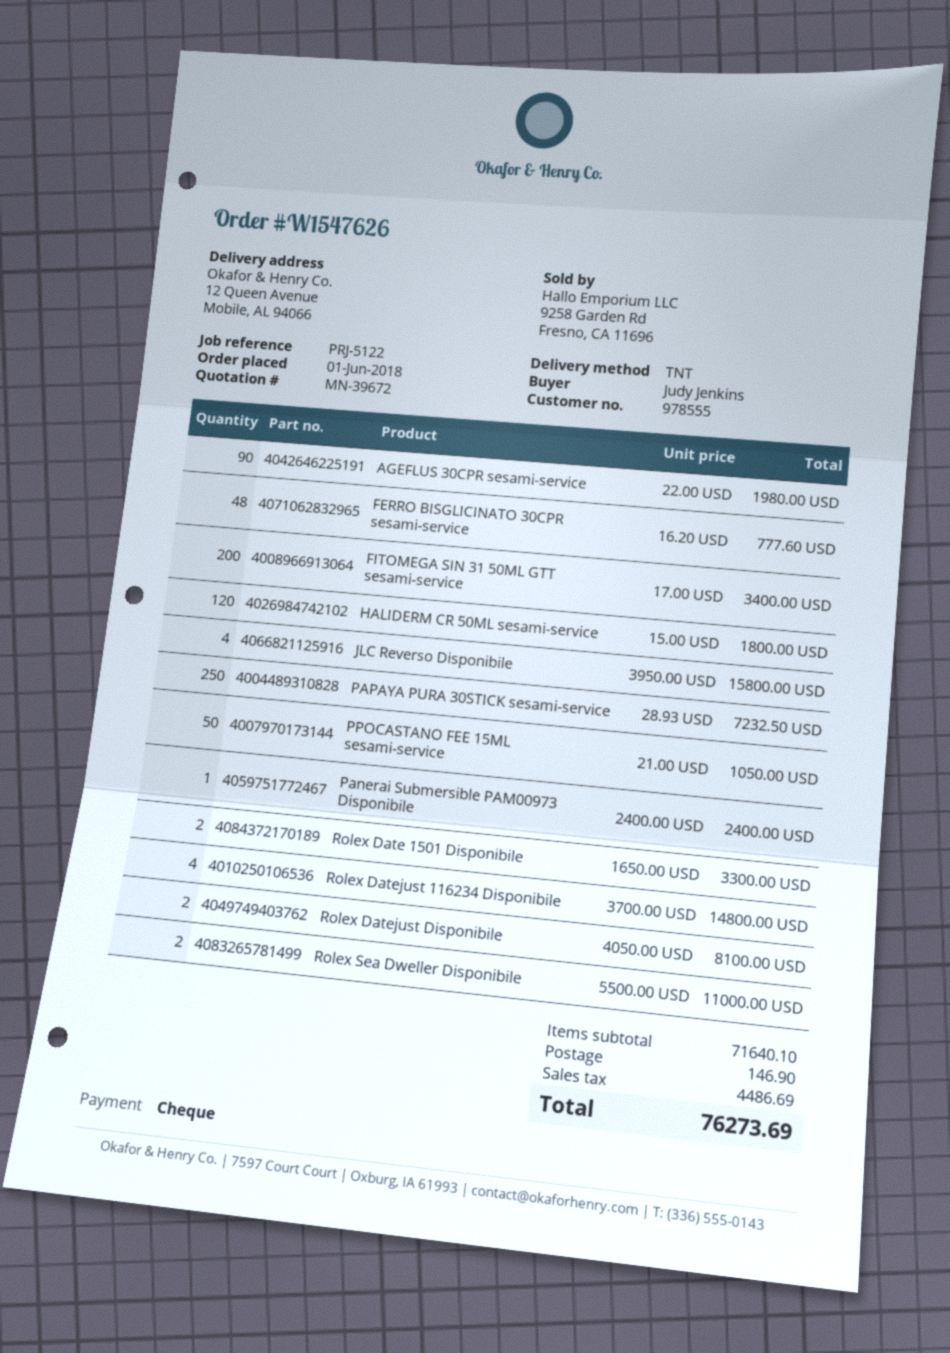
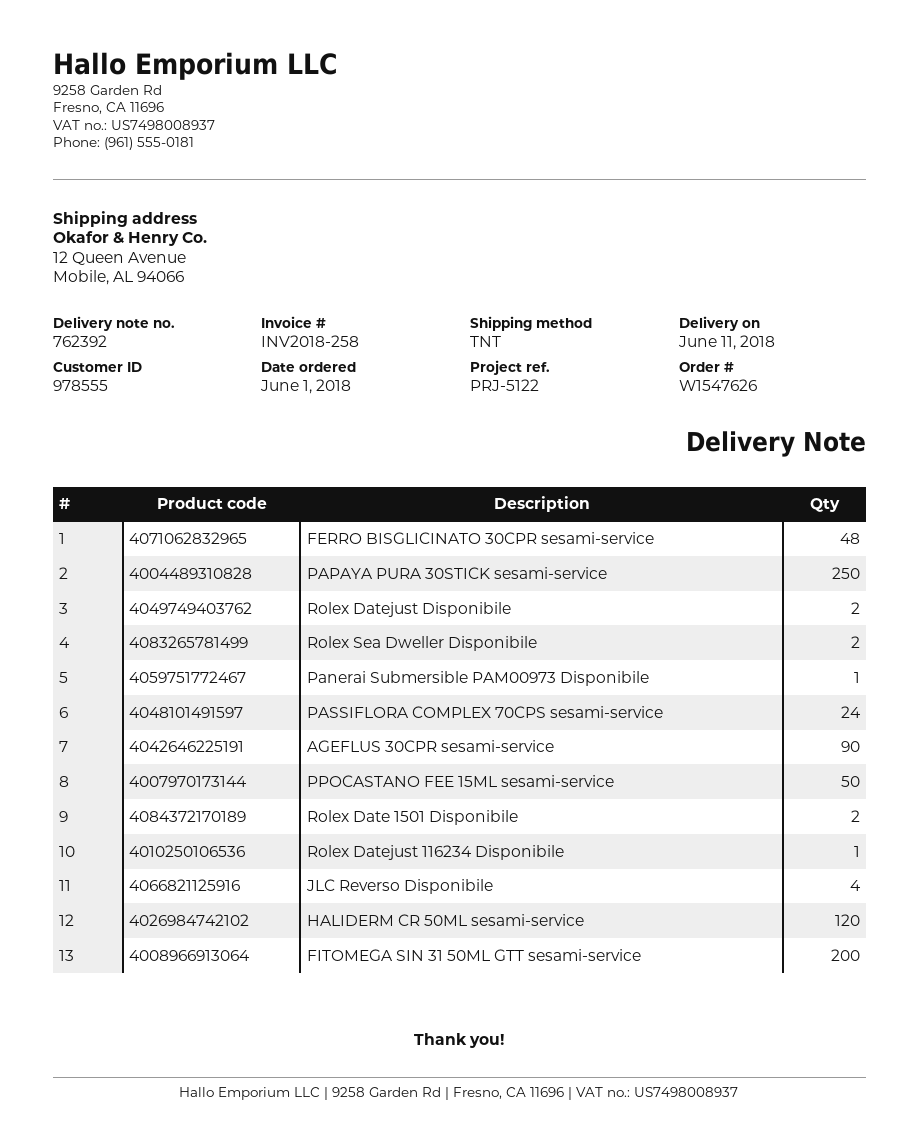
Rolex Datejust 116234 Disponibile: 4 -> 1
PASSIFLORA COMPLEX 70CPS sesami-service: none -> 24

